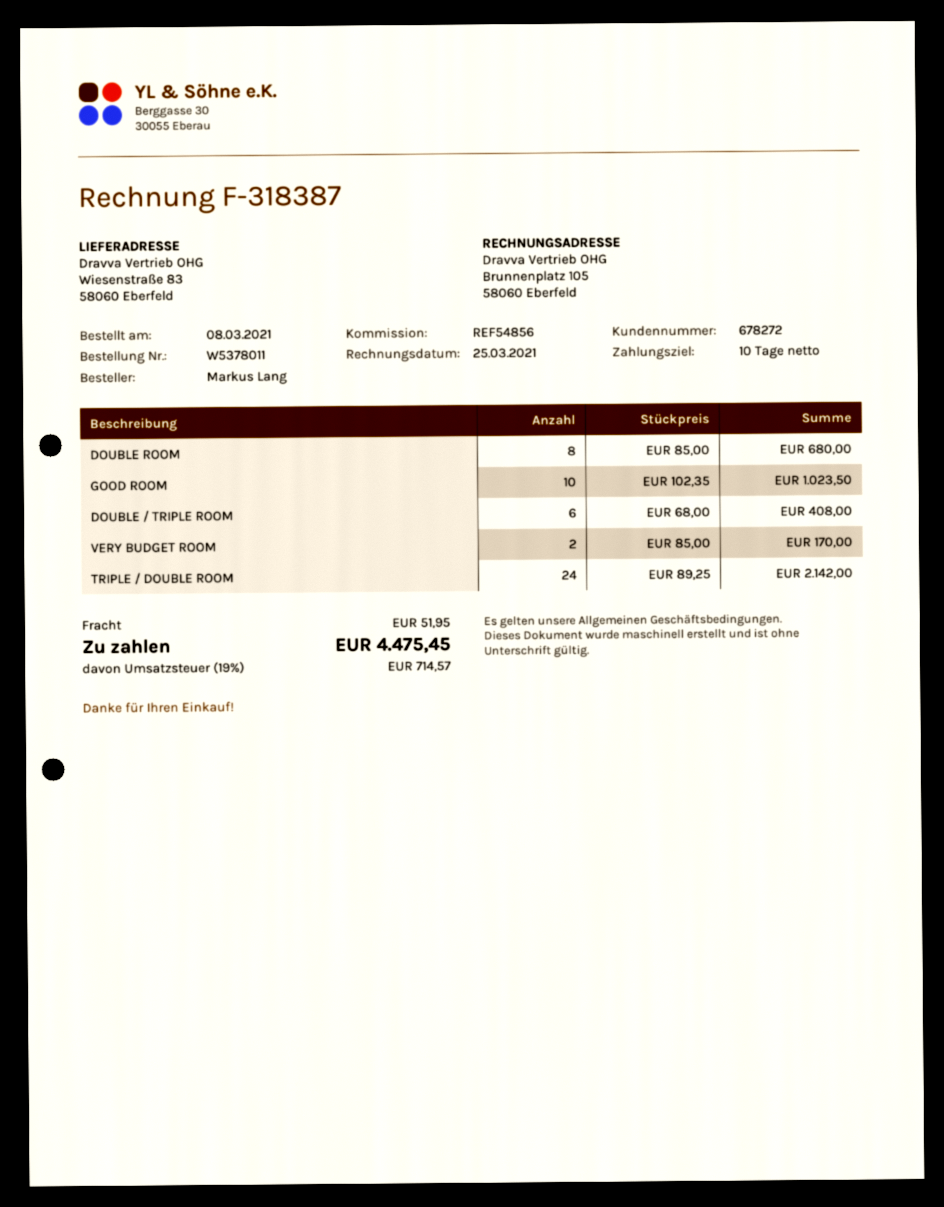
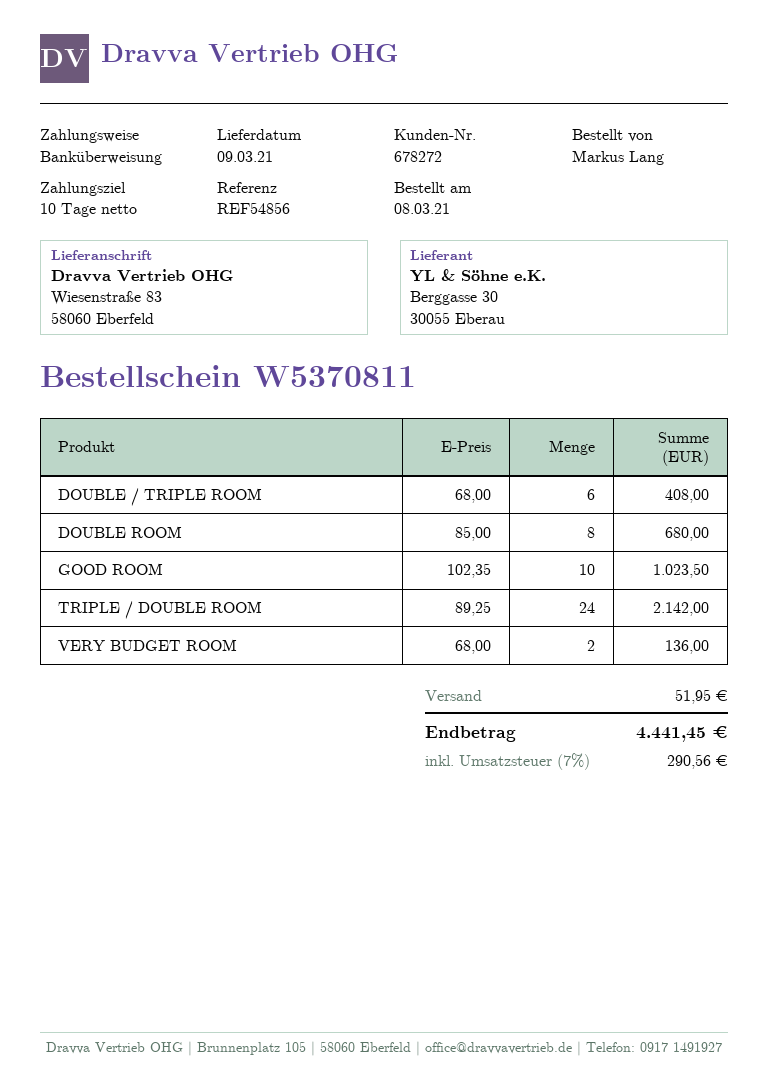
order number: W5378011 -> W5370811
VERY BUDGET ROOM: 2 x 85.00 = 170.00 -> 2 x 68.00 = 136.00
tax: 19% = 714.57 -> 7% = 290.56
total: 4475.45 -> 4441.45

